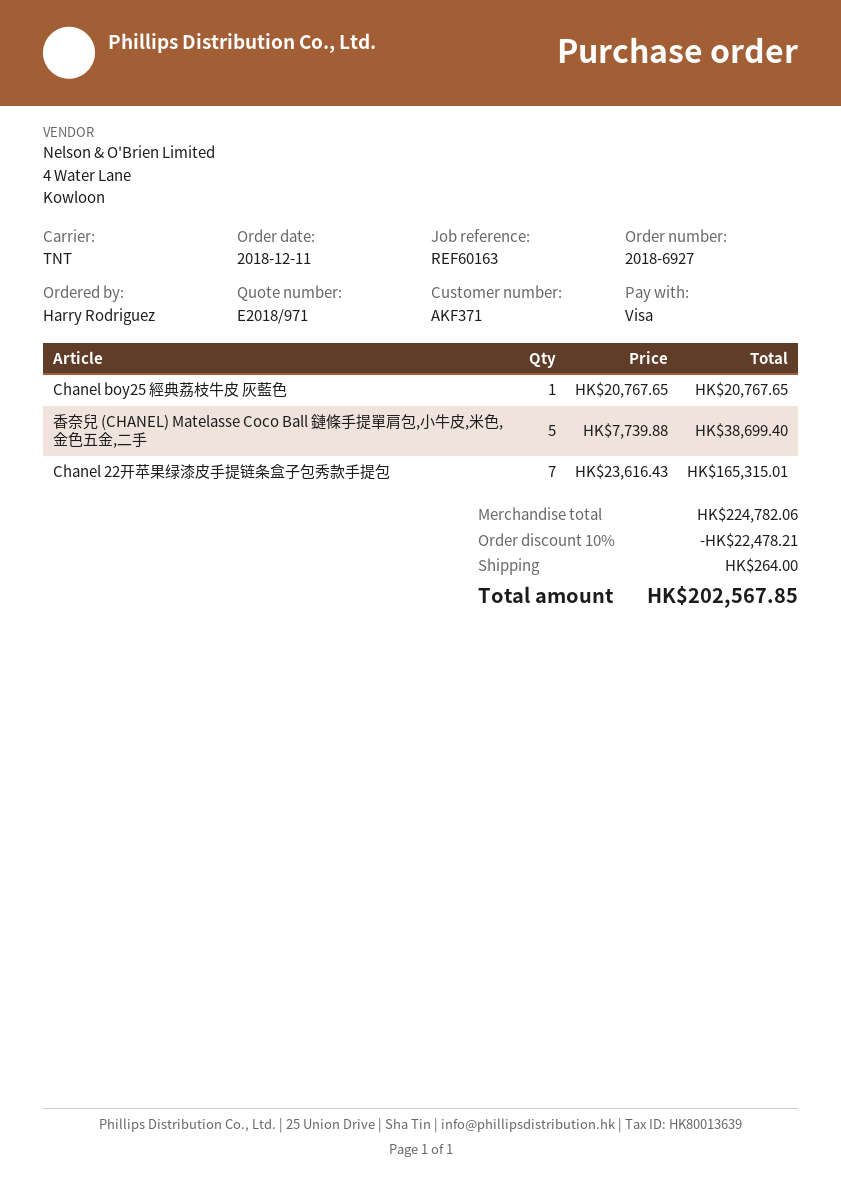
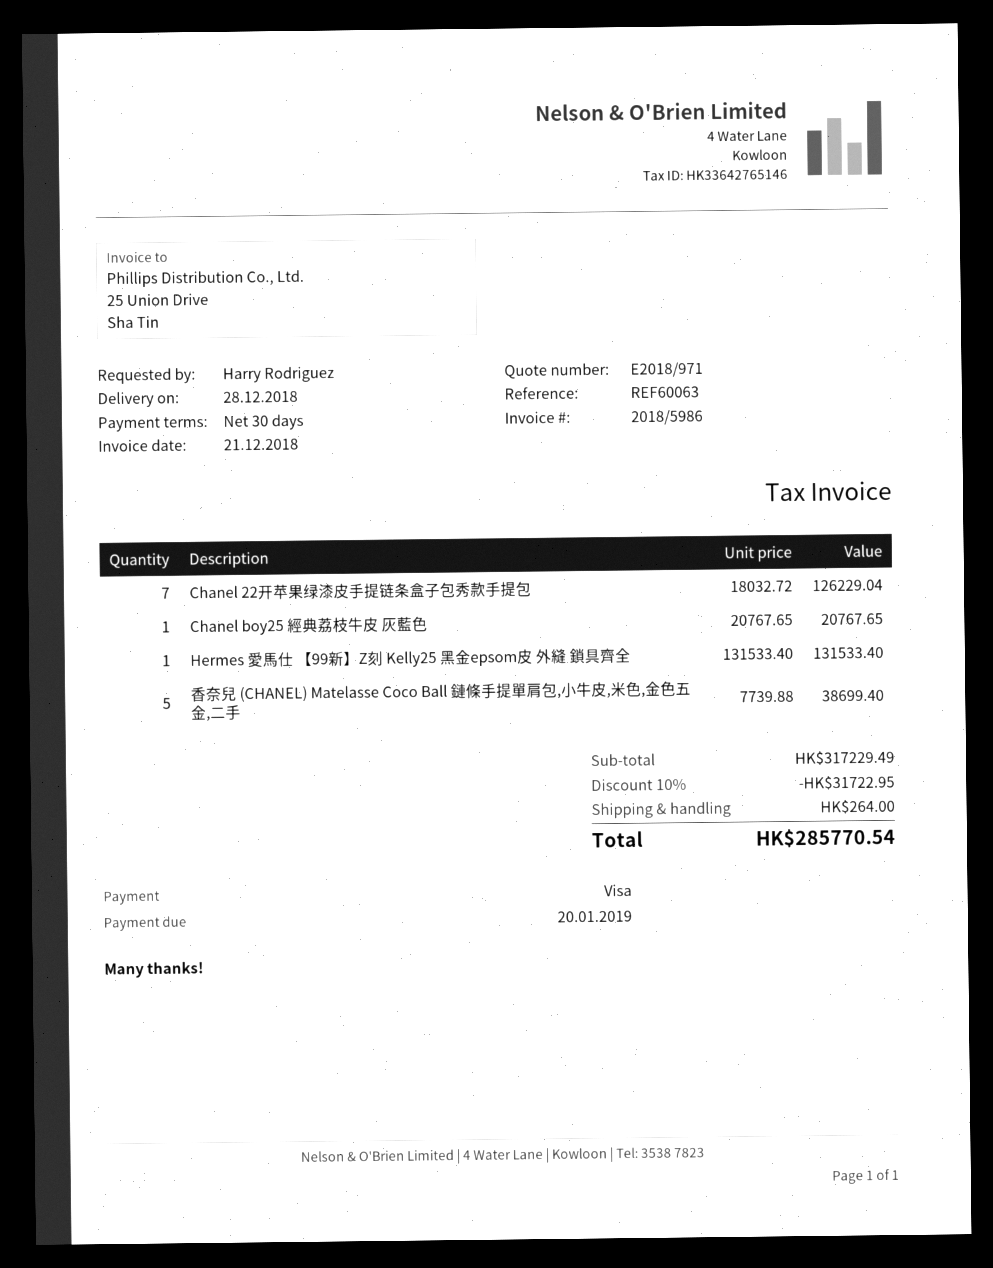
reference: REF60163 -> REF60063
Chanel 22开苹果绿漆皮手提链条盒子包秀款手提包: 7 x 23616.43 = 165315.01 -> 7 x 18032.72 = 126229.04
Hermes 愛馬仕 【99新】Z刻 Kelly25 黑金epsom皮 外縫 鎖具齊全: none -> 1 x 131533.40 = 131533.40
subtotal: 224782.06 -> 317229.49
discount: 10% = 22478.21 -> 10% = 31722.95
total: 202567.85 -> 285770.54

